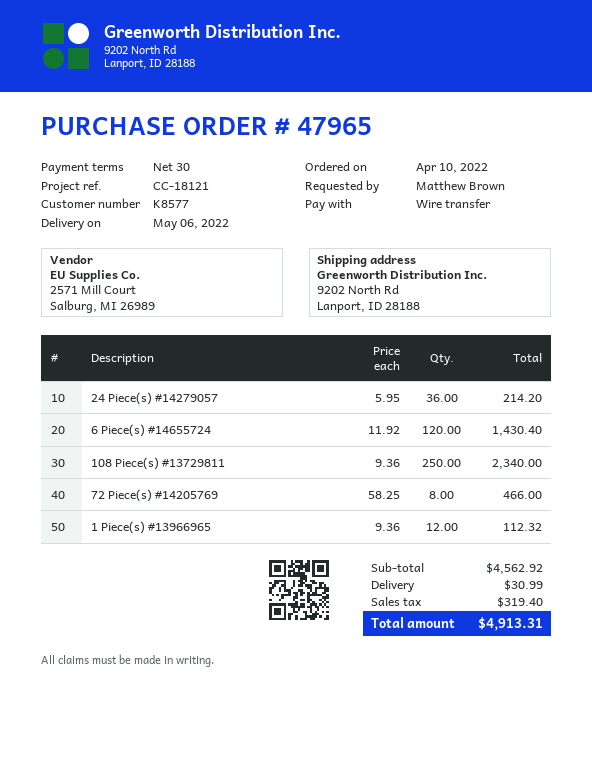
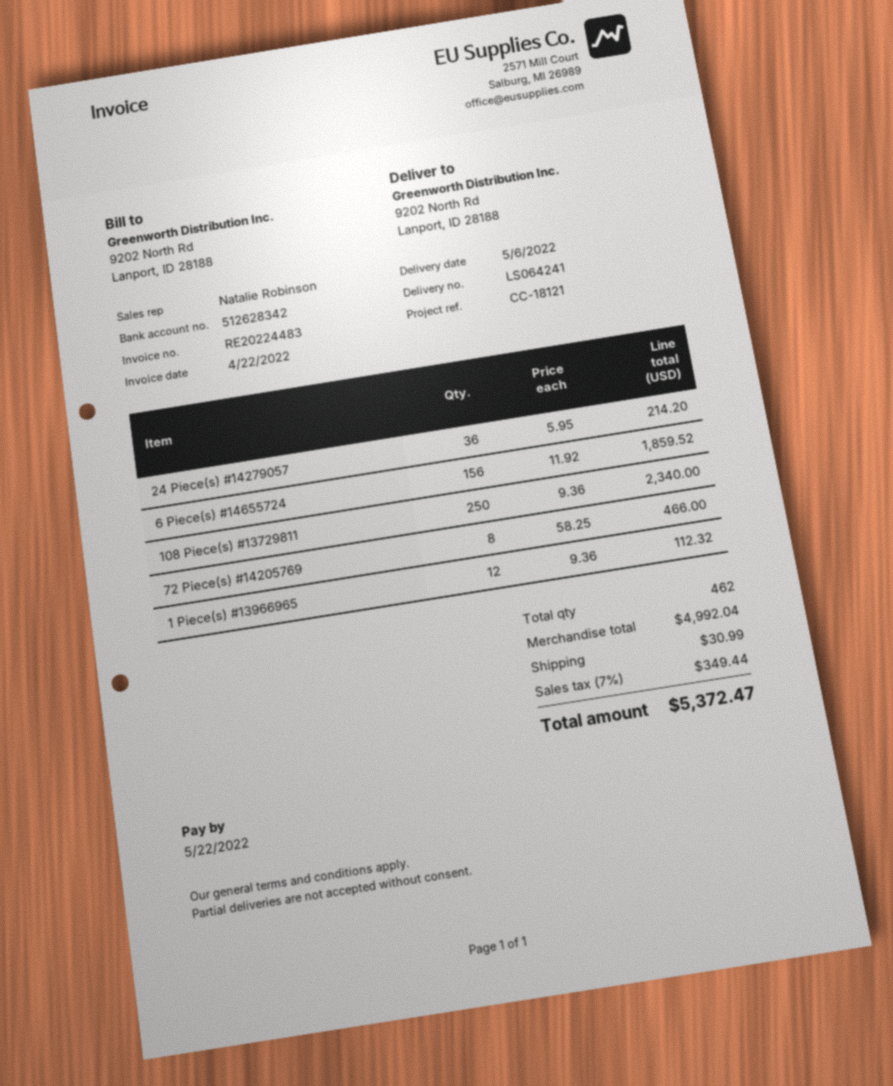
6 Piece(s) #14655724: 120 x 11.92 = 1430.40 -> 156 x 11.92 = 1859.52
subtotal: 4562.92 -> 4992.04
tax: 319.40 -> 349.44
total: 4913.31 -> 5372.47

